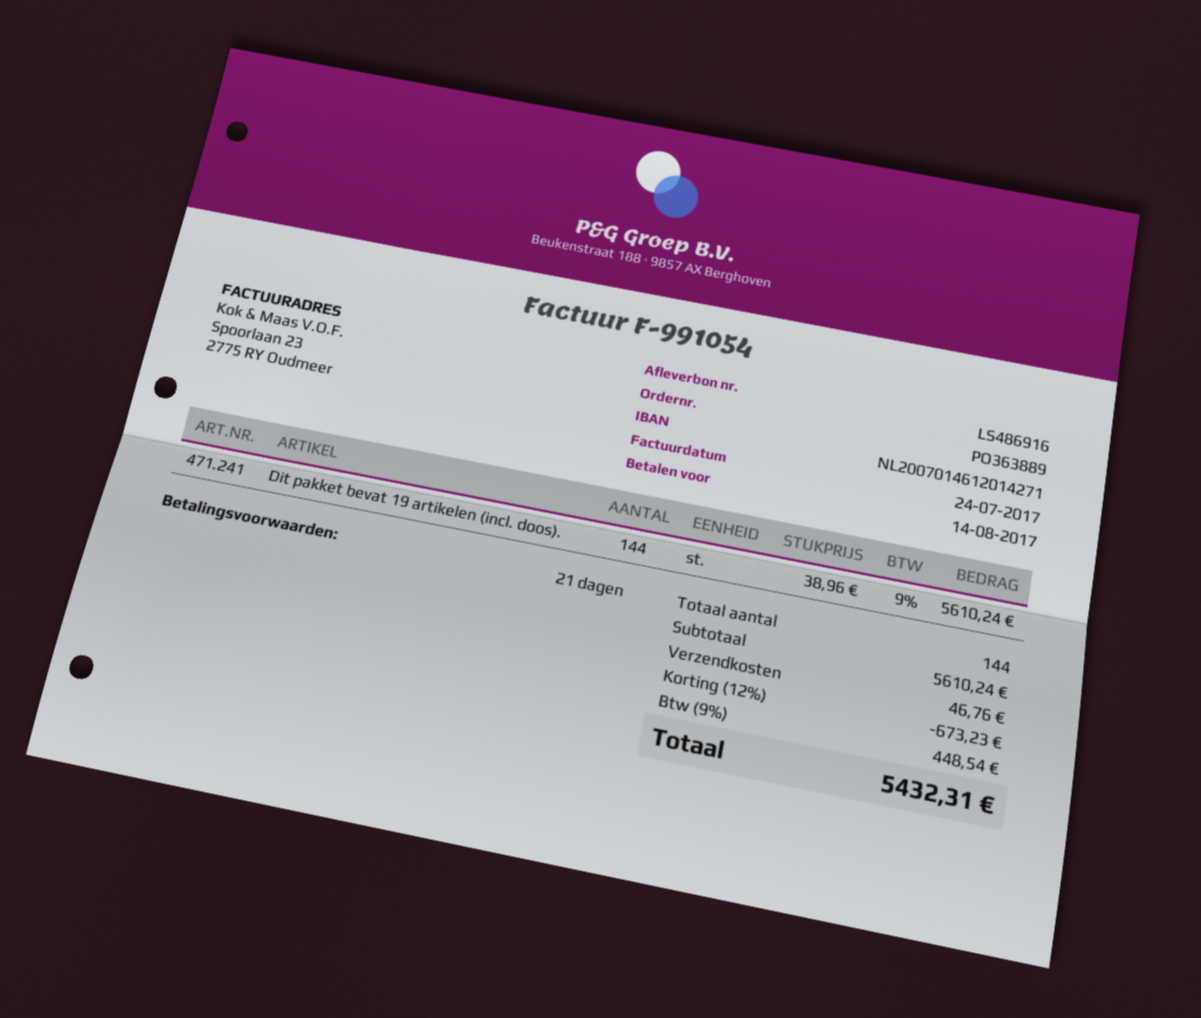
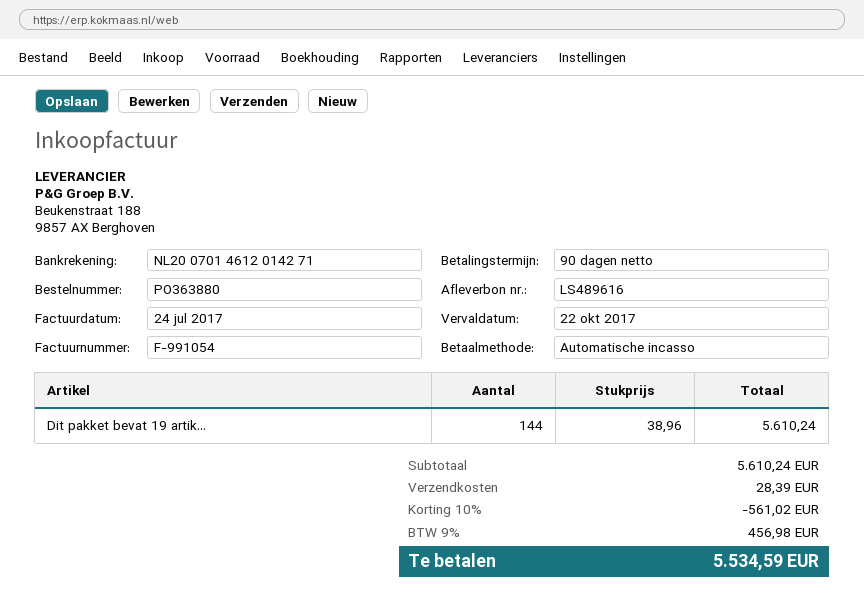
order number: PO363889 -> PO363880
delivery note number: LS486916 -> LS489616
payment terms: 21 days -> 90 days
due date: 2017-08-14 -> 2017-10-22
discount: 12% = 673.23 -> 10% = 561.02
shipping: 46.76 -> 28.39
tax: 9% = 448.54 -> 9% = 456.98
total: 5432.31 -> 5534.59

